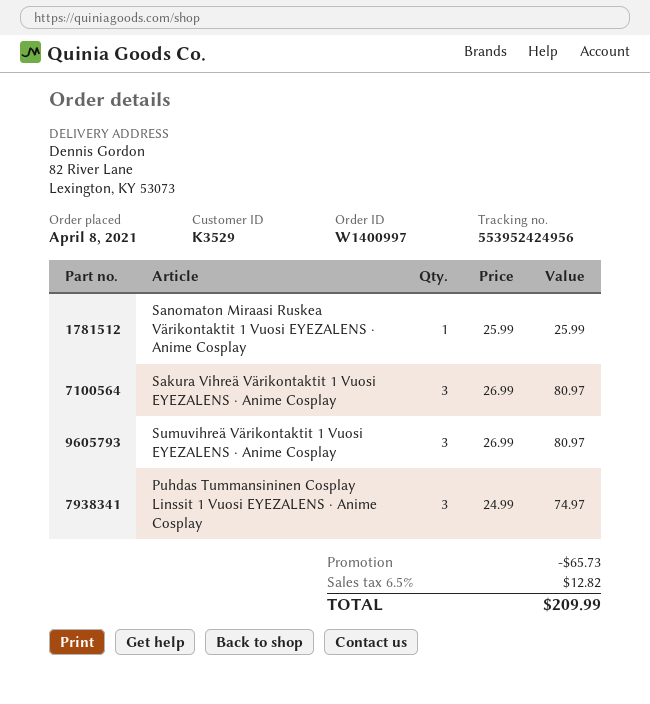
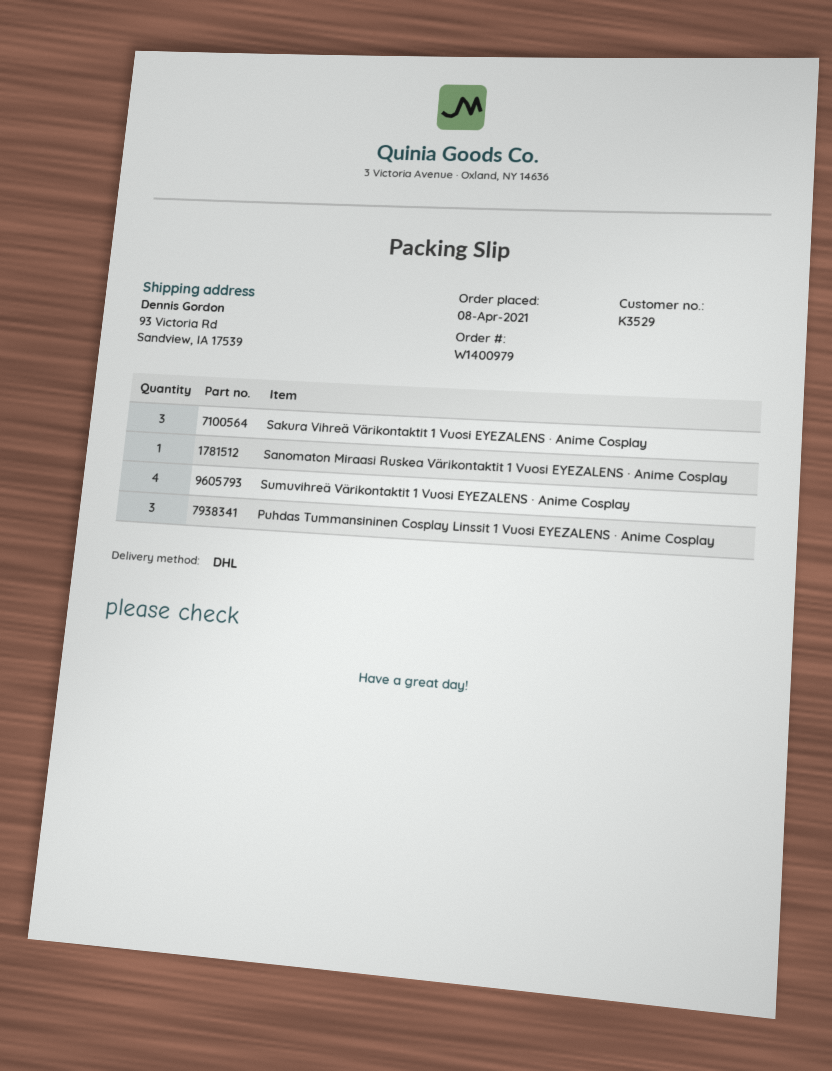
order number: W1400997 -> W1400979
ship to: 82 River Lane, Lexington, KY 53073 -> 93 Victoria Rd, Sandview, IA 17539
Sumuvihreä Värikontaktit 1 Vuosi EYEZALENS · Anime Cosplay: 3 -> 4

